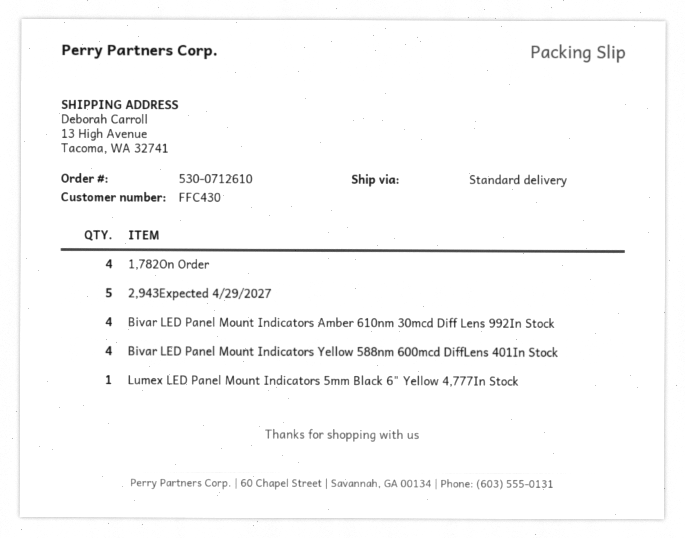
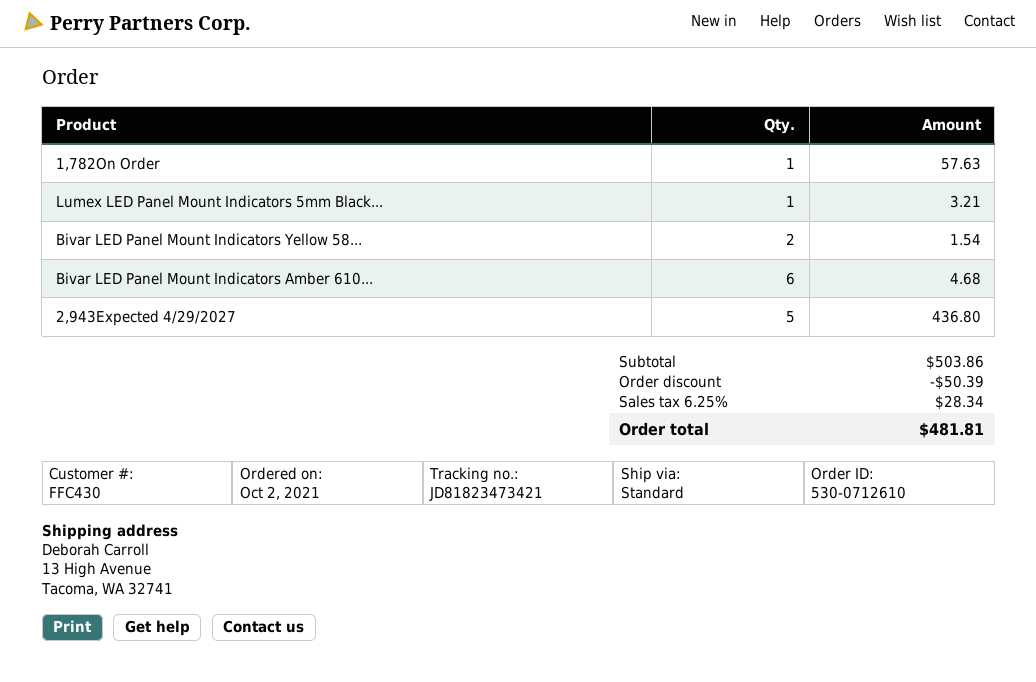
1,782On Order: 4 -> 1
Bivar LED Panel Mount Indicators Amber 610nm 30mcd Diff Lens 992In Stock: 4 -> 6
Bivar LED Panel Mount Indicators Yellow 588nm 600mcd DiffLens 401In Stock: 4 -> 2

